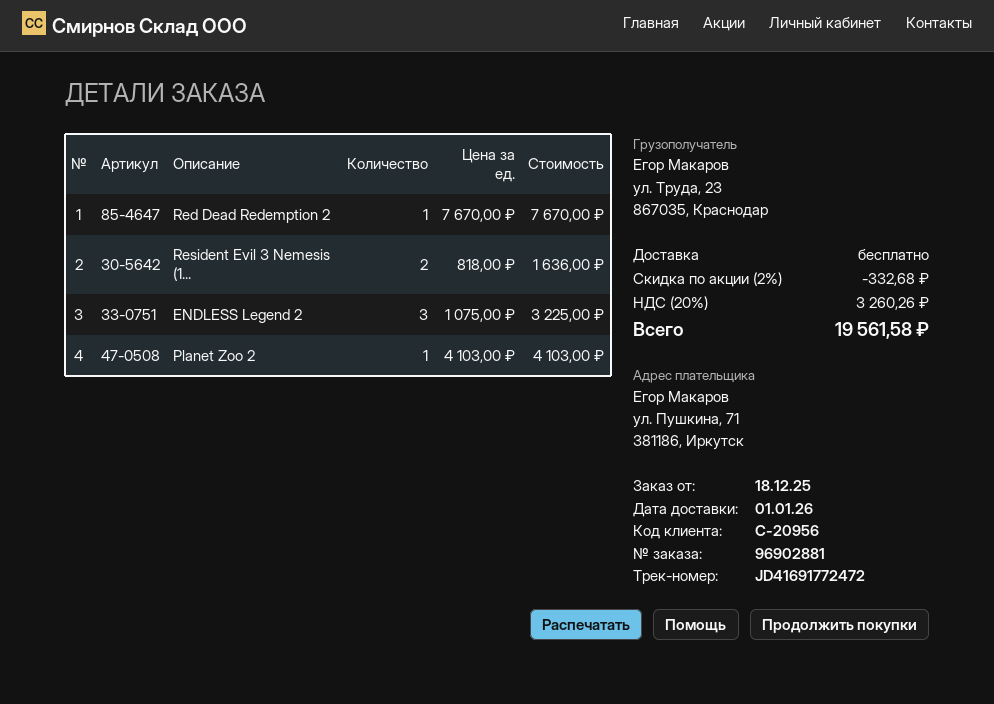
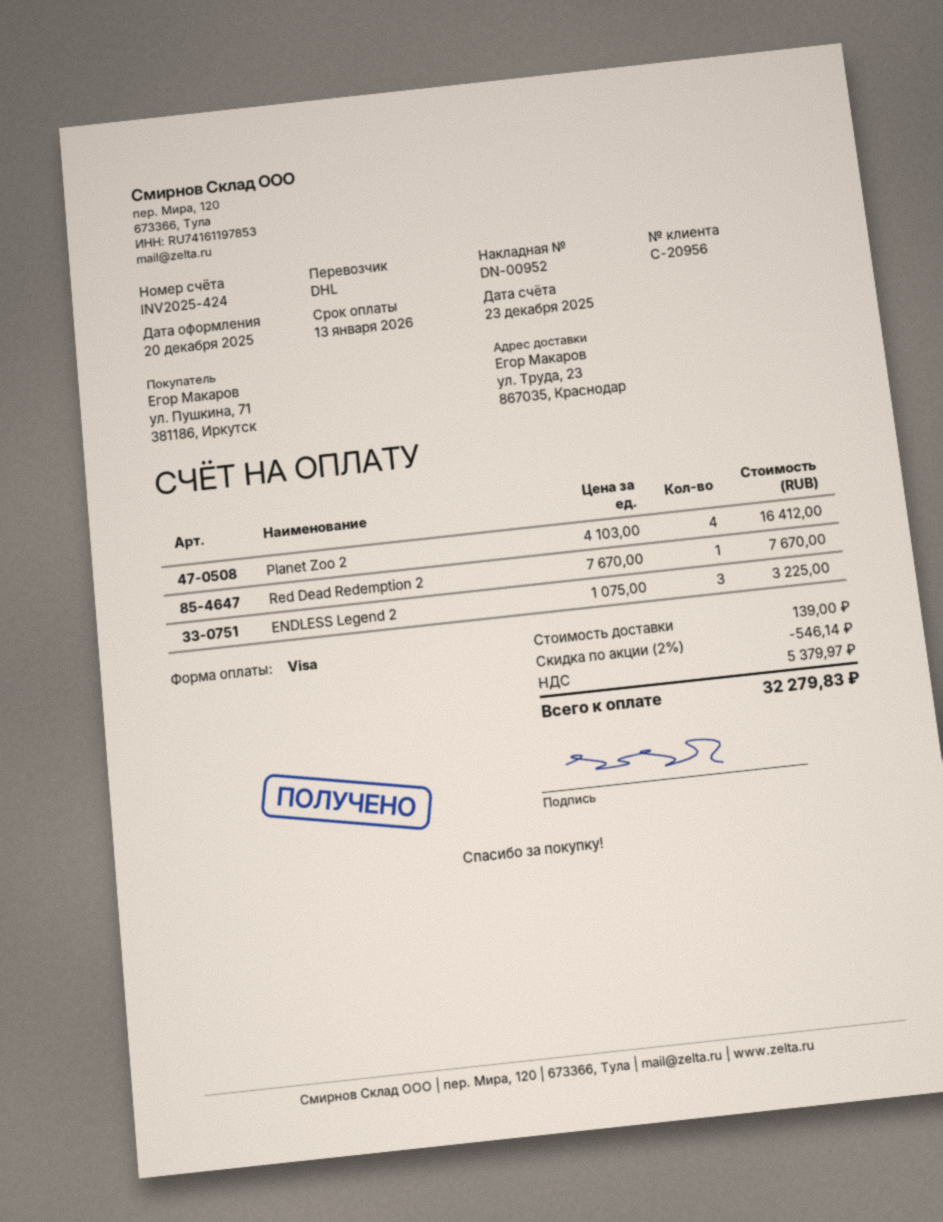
order date: 2025-12-18 -> 2025-12-20
Resident Evil 3 Nemesis (1...: 2 x 818.00 = 1636.00 -> none
Planet Zoo 2: 1 x 4103.00 = 4103.00 -> 4 x 4103.00 = 16412.00
discount: 2% = 332.68 -> 2% = 546.14
shipping: 0.00 -> 139.00
tax: 3260.26 -> 5379.97
total: 19561.58 -> 32279.83

